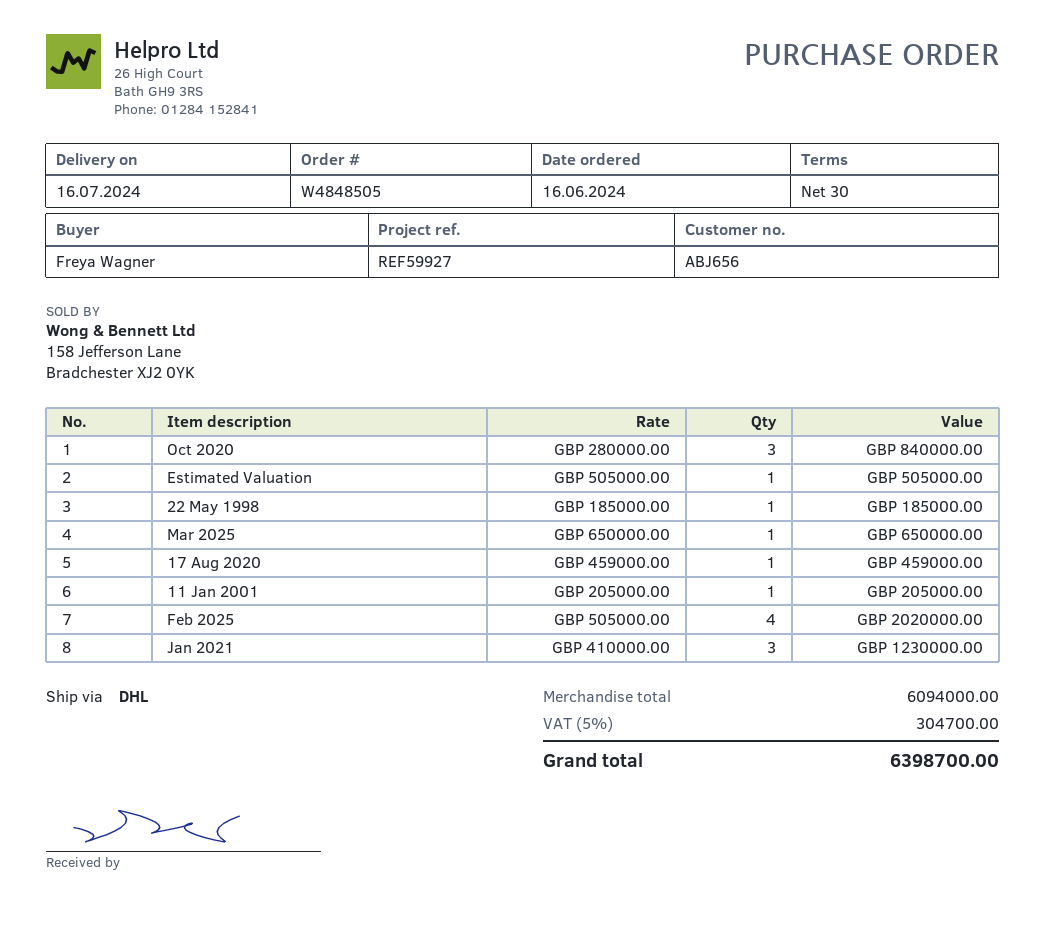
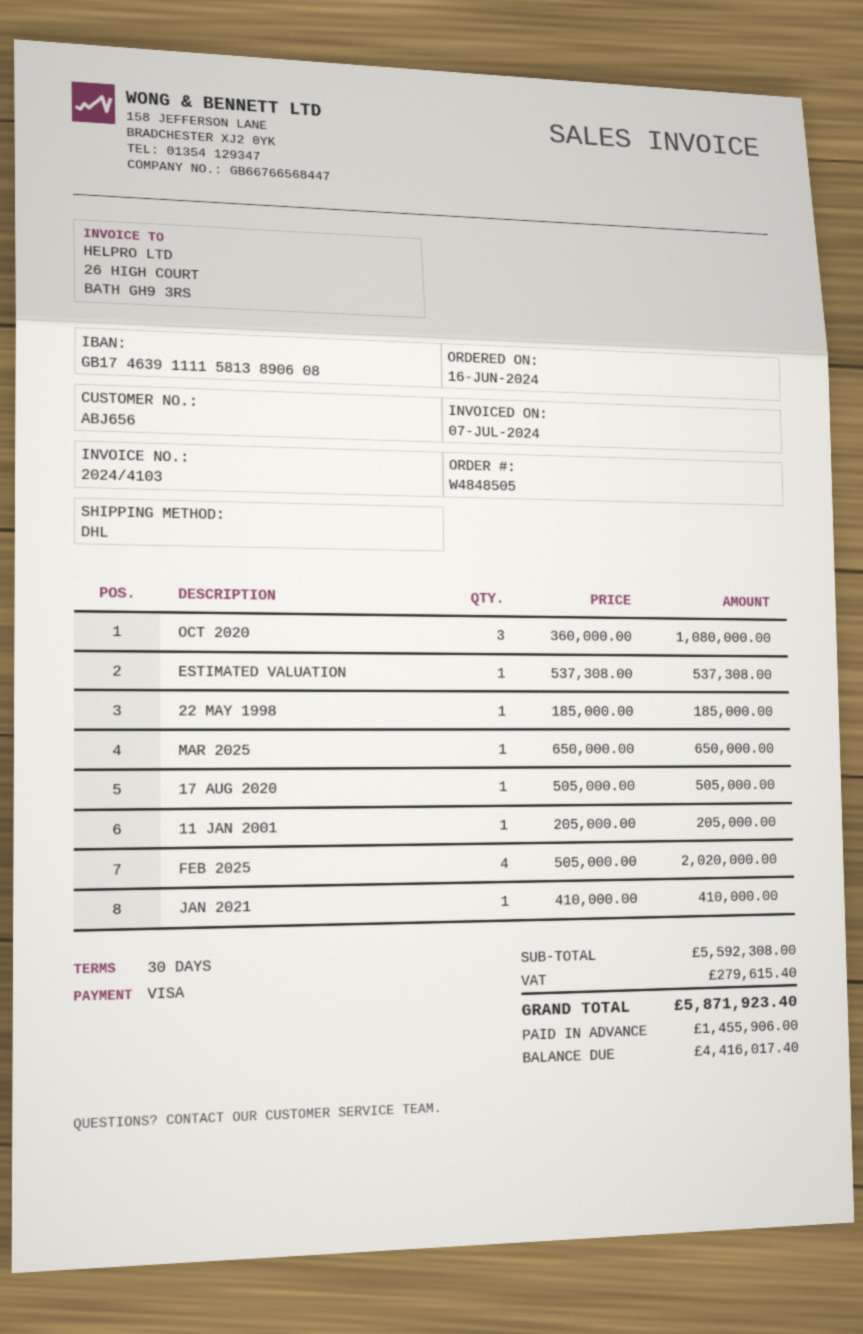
Oct 2020: 3 x 280000.00 = 840000.00 -> 3 x 360000.00 = 1080000.00
Estimated Valuation: 1 x 505000.00 = 505000.00 -> 1 x 537308.00 = 537308.00
17 Aug 2020: 1 x 459000.00 = 459000.00 -> 1 x 505000.00 = 505000.00
Jan 2021: 3 x 410000.00 = 1230000.00 -> 1 x 410000.00 = 410000.00
subtotal: 6094000.00 -> 5592308.00
tax: 304700.00 -> 279615.40
total: 6398700.00 -> 5871923.40

